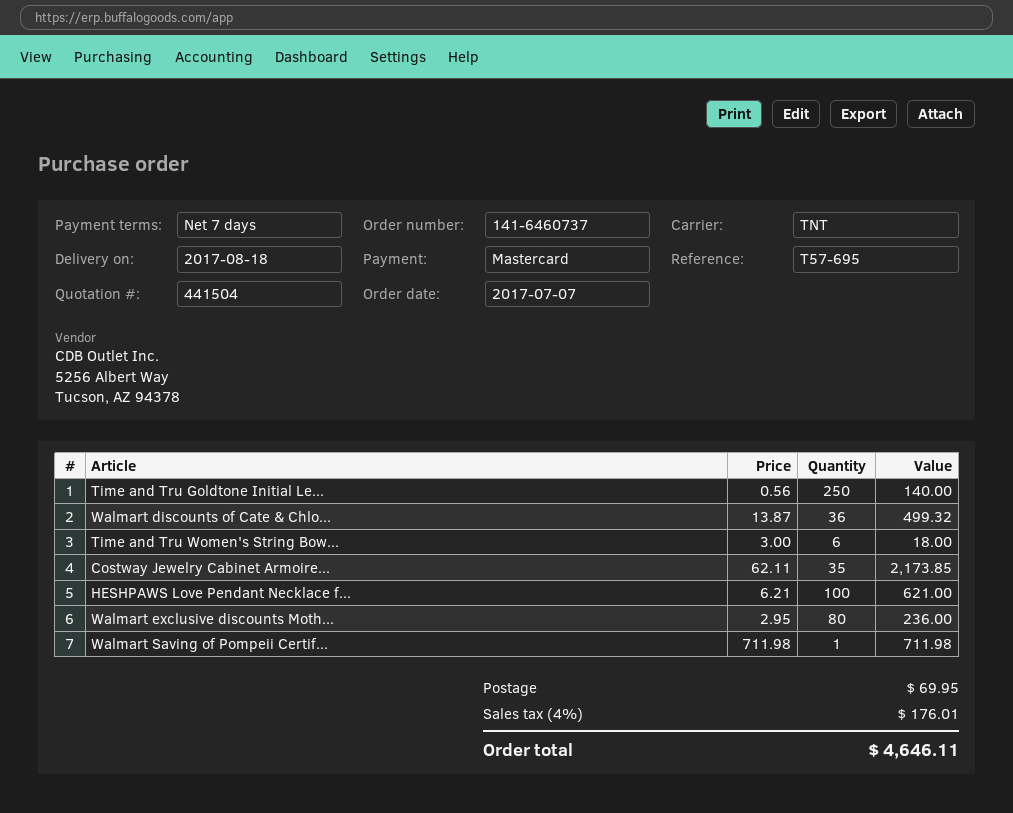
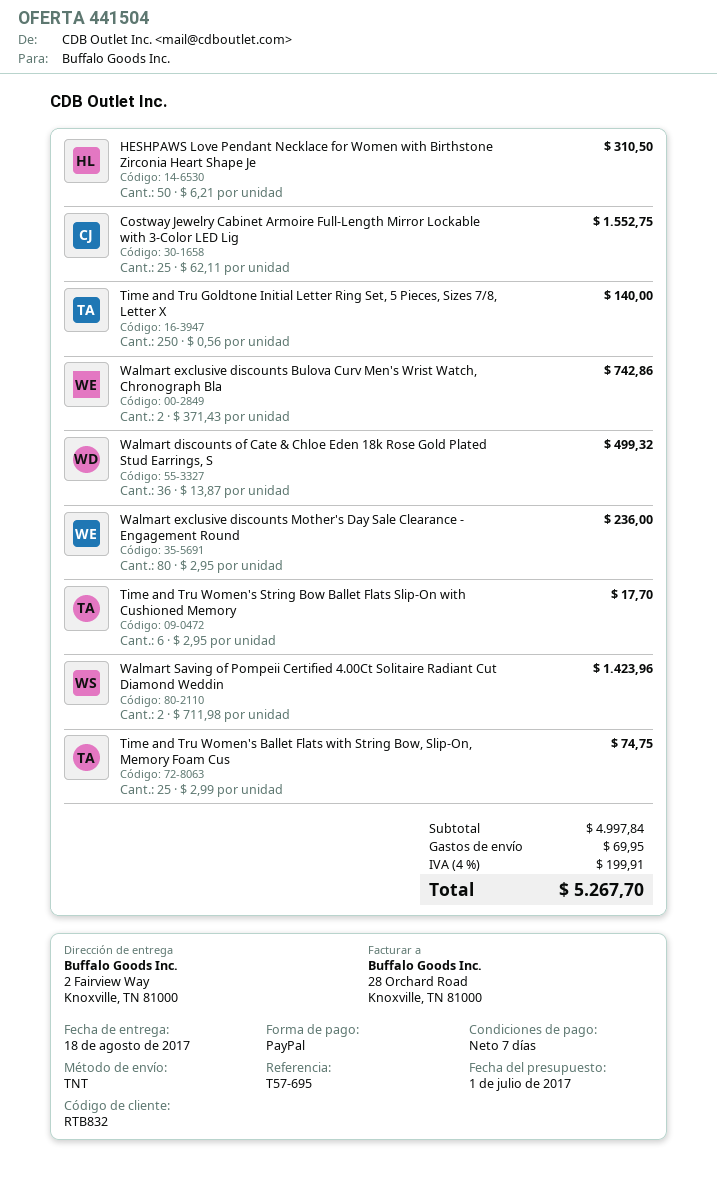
payment method: Mastercard -> PayPal
Time and Tru Women's String Bow...: 6 x 3.00 = 18.00 -> 6 x 2.95 = 17.70
Costway Jewelry Cabinet Armoire...: 35 x 62.11 = 2173.85 -> 25 x 62.11 = 1552.75
HESHPAWS Love Pendant Necklace f...: 100 x 6.21 = 621.00 -> 50 x 6.21 = 310.50
Walmart Saving of Pompeii Certif...: 1 x 711.98 = 711.98 -> 2 x 711.98 = 1423.96
Walmart exclusive discounts Bulova Curv Men's Wrist Watch, Chronograph Bla: none -> 2 x 371.43 = 742.86
Time and Tru Women's Ballet Flats with String Bow, Slip-On, Memory Foam Cus: none -> 25 x 2.99 = 74.75
tax: 4% = 176.01 -> 4% = 199.91
total: 4646.11 -> 5267.70

